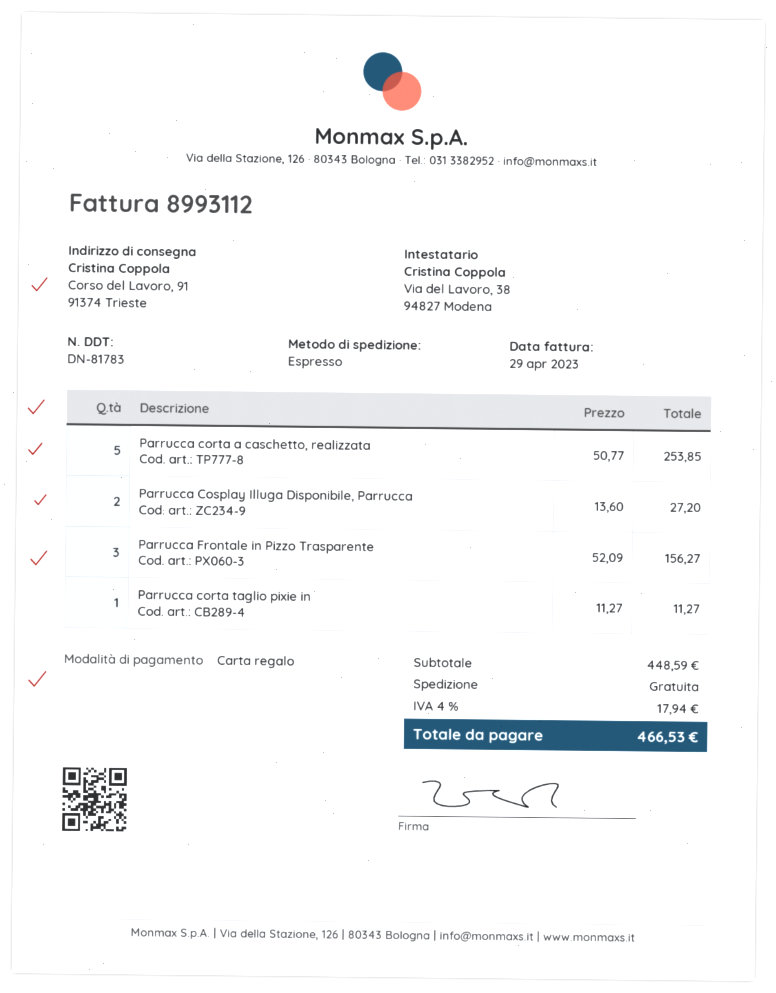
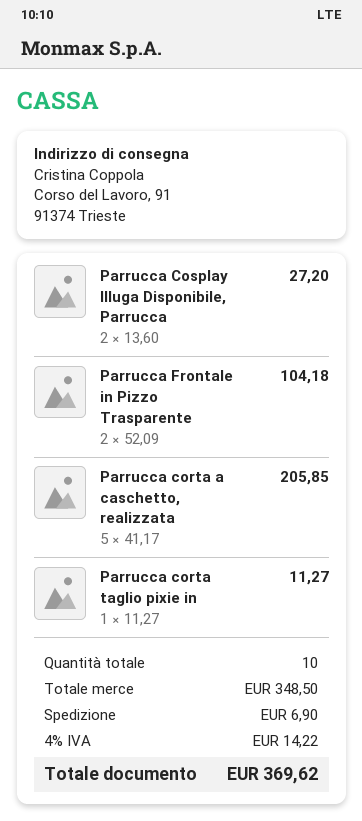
Parrucca corta a caschetto, realizzata: 5 x 50.77 = 253.85 -> 5 x 41.17 = 205.85
Parrucca Frontale in Pizzo Trasparente: 3 x 52.09 = 156.27 -> 2 x 52.09 = 104.18
subtotal: 448.59 -> 348.50
shipping: 0.00 -> 6.90
tax: 4% = 17.94 -> 4% = 14.22
total: 466.53 -> 369.62

